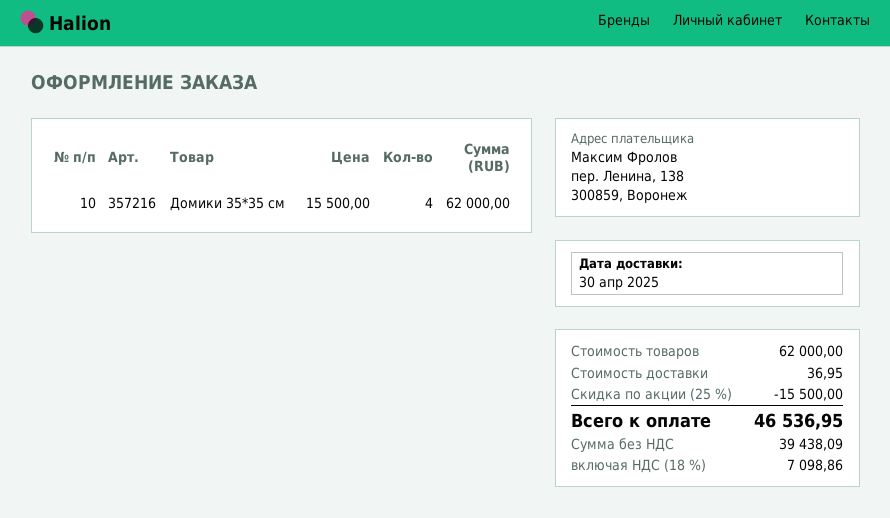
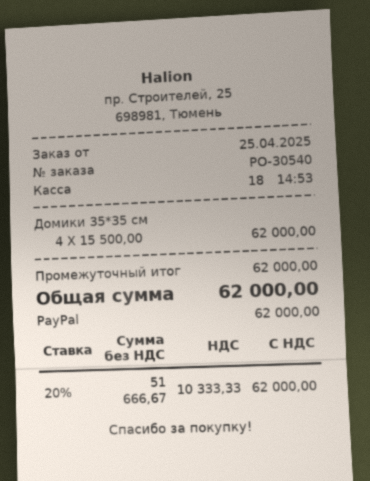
discount: 25% = 15500.00 -> none
shipping: 36.95 -> none
net: 39438.09 -> 51666.67
tax: 18% = 7098.86 -> 20% = 10333.33
total: 46536.95 -> 62000.00

